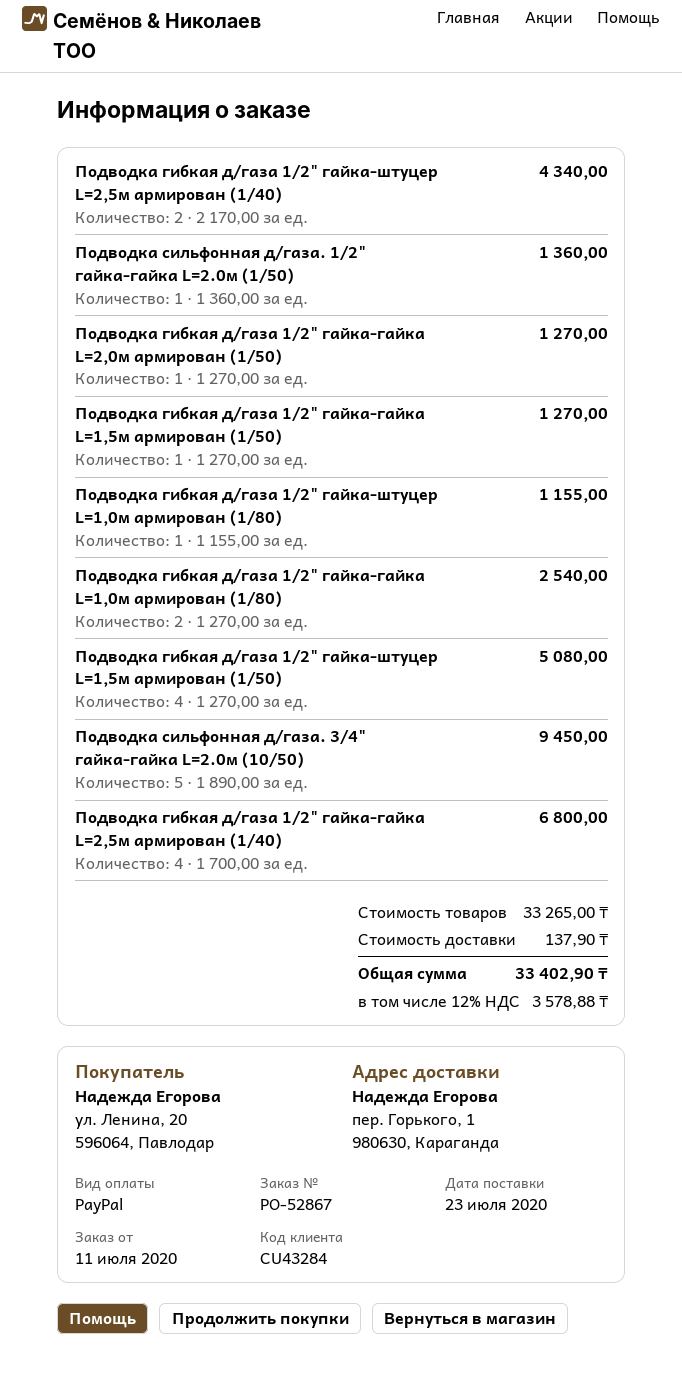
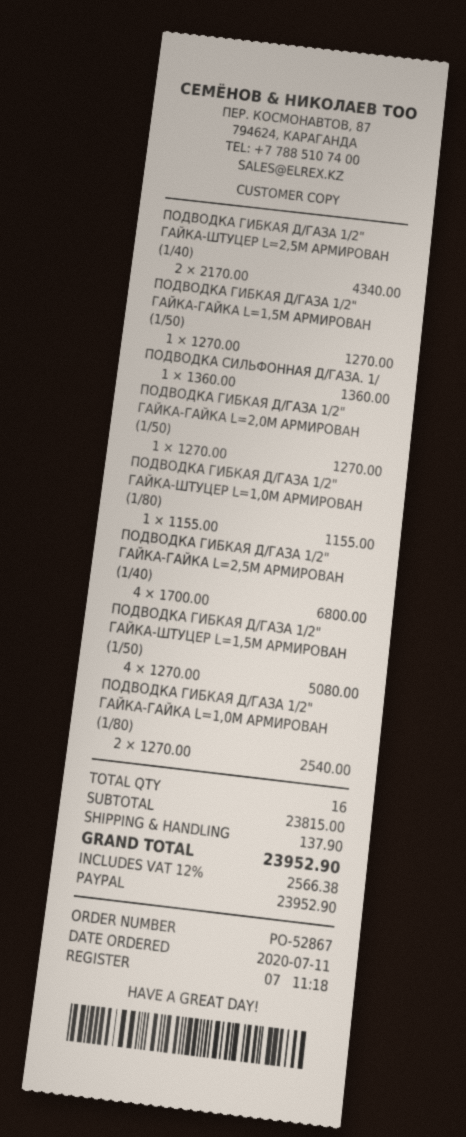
Подводка сильфонная д/газа. 3/4" гайка-гайка L=2.0м (10/50): 5 x 1890.00 = 9450.00 -> none
subtotal: 33265.00 -> 23815.00
tax: 12% = 3578.88 -> 12% = 2566.38
total: 33402.90 -> 23952.90

